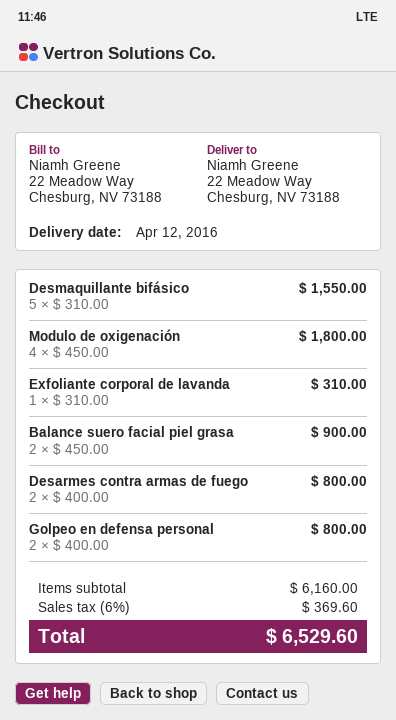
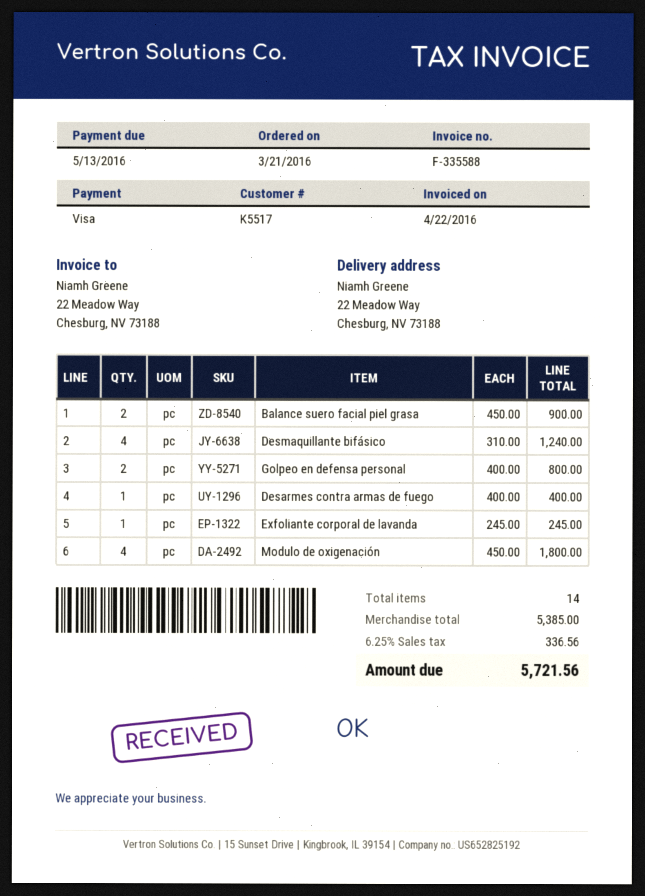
Desmaquillante bifásico: 5 x 310.00 = 1550.00 -> 4 x 310.00 = 1240.00
Exfoliante corporal de lavanda: 1 x 310.00 = 310.00 -> 1 x 245.00 = 245.00
Desarmes contra armas de fuego: 2 x 400.00 = 800.00 -> 1 x 400.00 = 400.00
subtotal: 6160.00 -> 5385.00
tax: 6% = 369.60 -> 6.25% = 336.56
total: 6529.60 -> 5721.56

